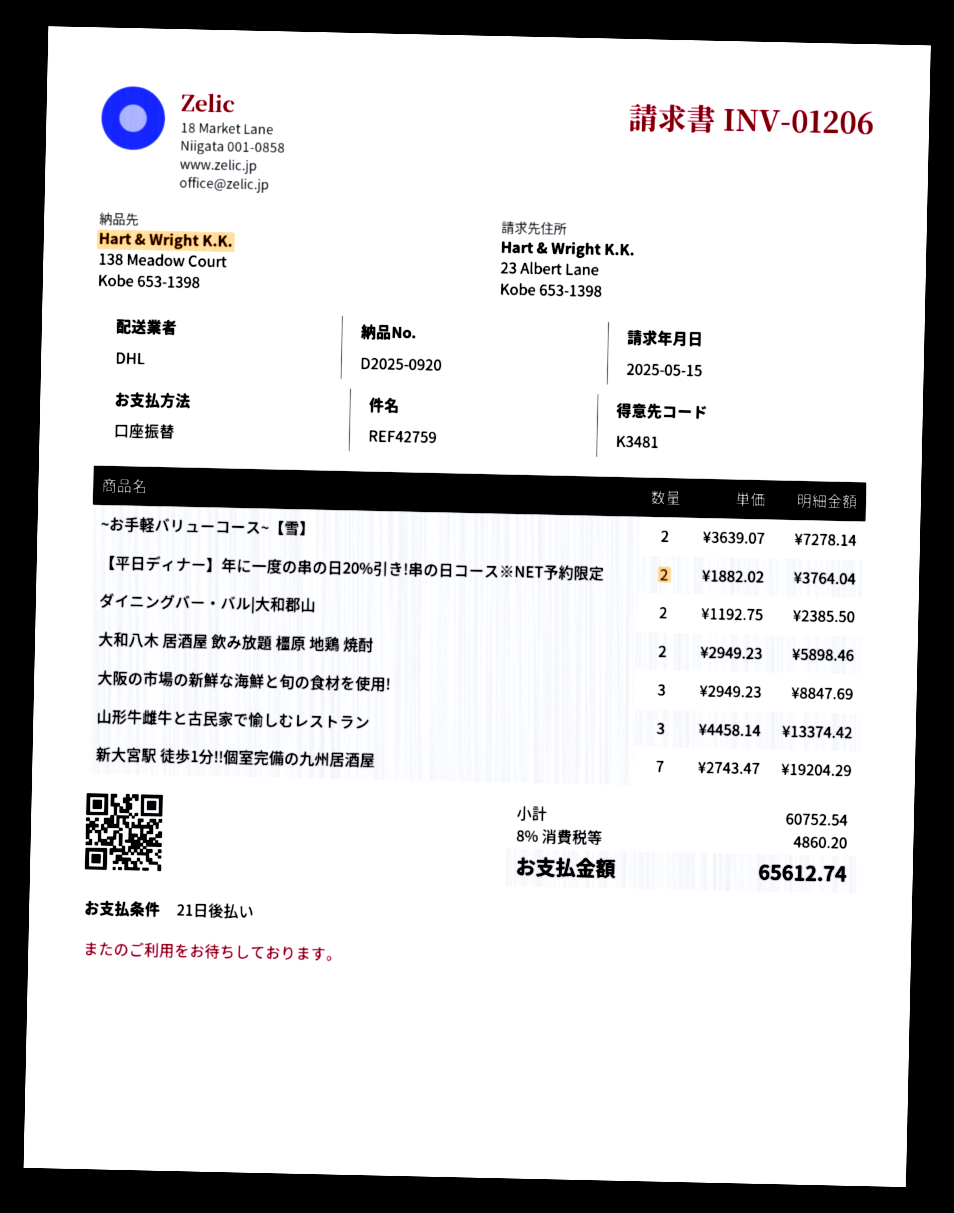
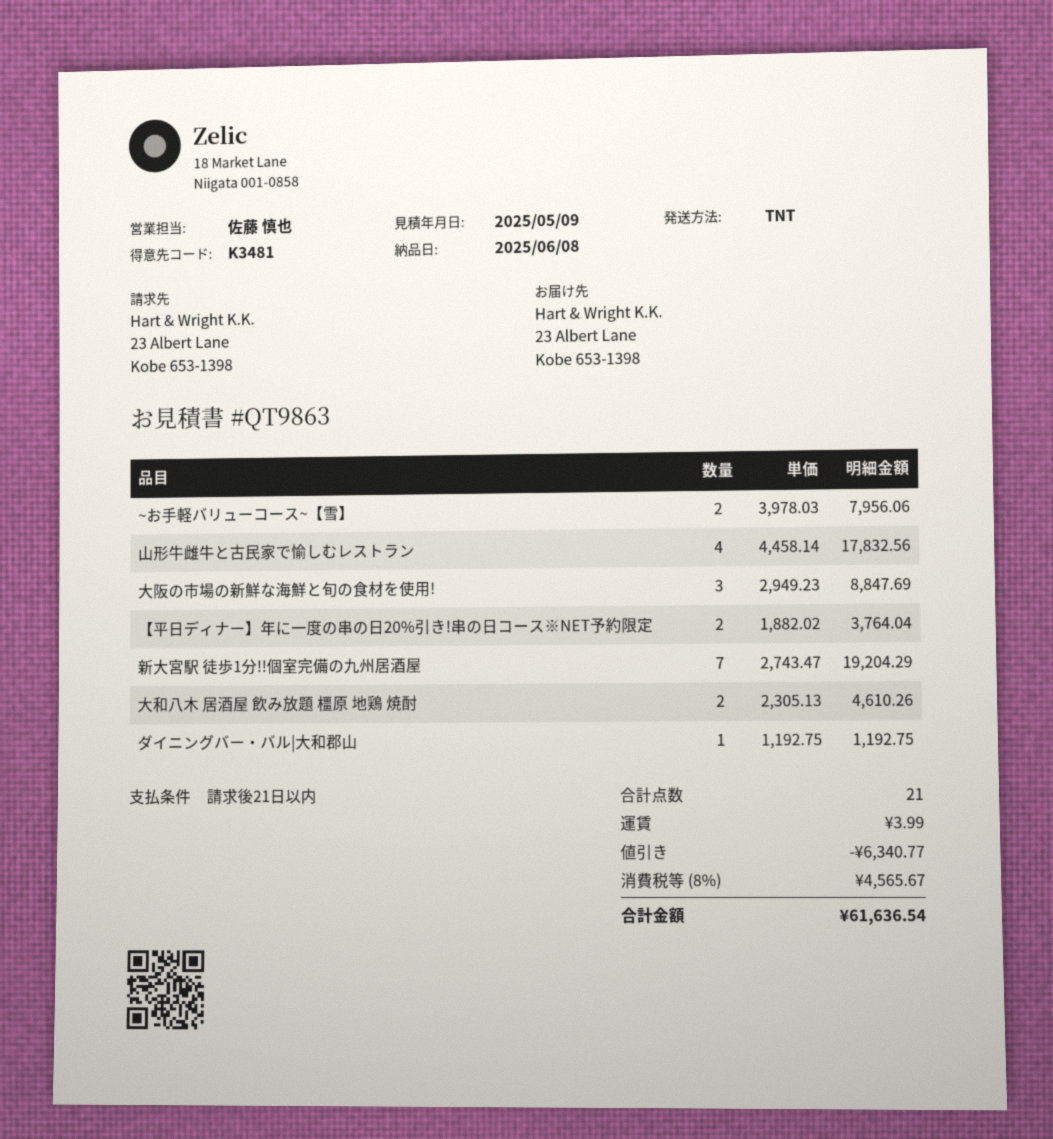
shipping method: DHL -> TNT
ship to: 138 Meadow Court, Kobe 653-1398 -> 23 Albert Lane, Kobe 653-1398
~お手軽バリューコース~【雪】: 2 x 3639.07 = 7278.14 -> 2 x 3978.03 = 7956.06
ダイニングバー・バル|大和郡山: 2 x 1192.75 = 2385.50 -> 1 x 1192.75 = 1192.75
大和八木 居酒屋 飲み放題 橿原 地鶏 焼酎: 2 x 2949.23 = 5898.46 -> 2 x 2305.13 = 4610.26
山形牛雌牛と古民家で愉しむレストラン: 3 x 4458.14 = 13374.42 -> 4 x 4458.14 = 17832.56
discount: none -> 6340.77
shipping: none -> 3.99
tax: 8% = 4860.20 -> 8% = 4565.67
total: 65612.74 -> 61636.54

